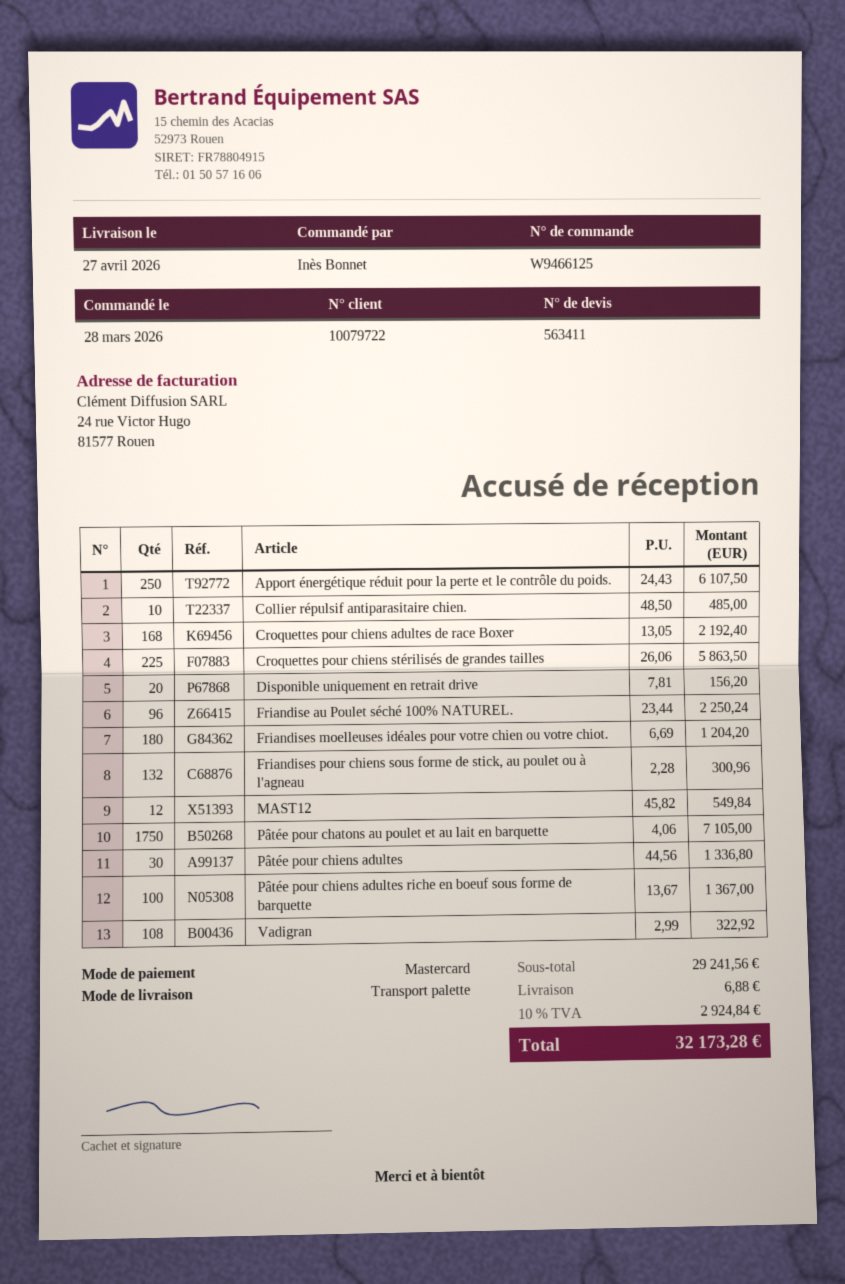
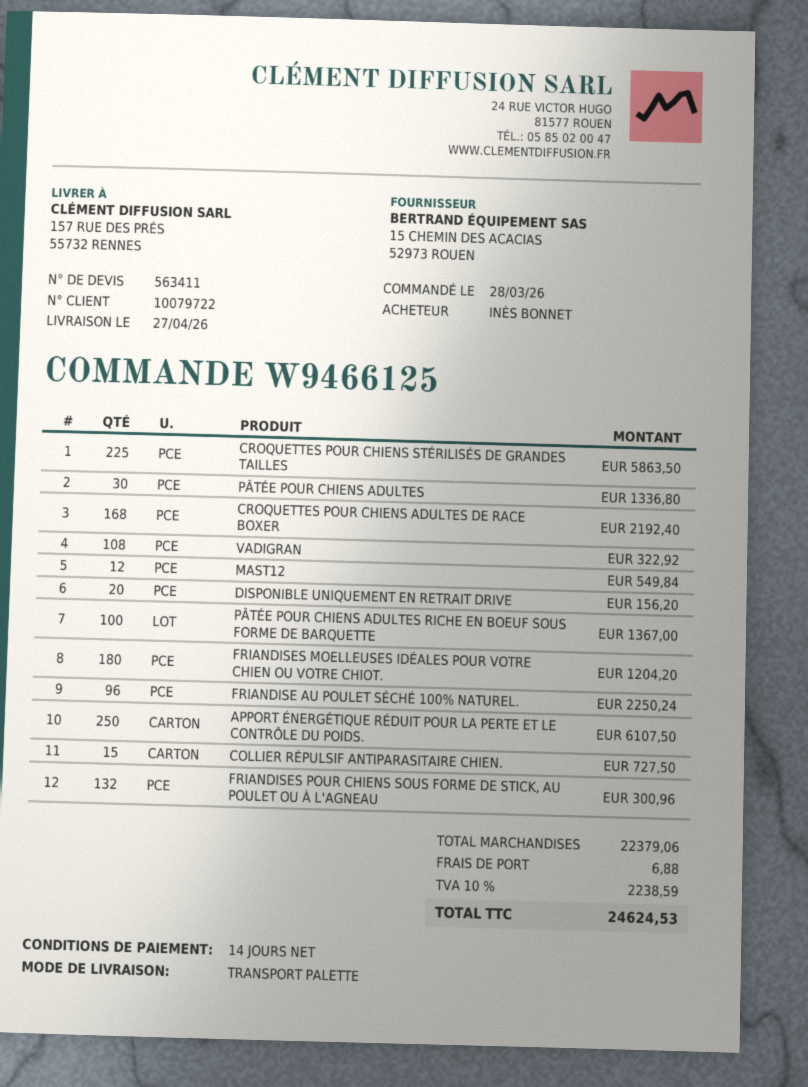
Collier répulsif antiparasitaire chien.: 10 for 485.00 -> 15 for 727.50
Pâtée pour chatons au poulet et au lait en barquette: 1750 for 7105.00 -> none
subtotal: 29241.56 -> 22379.06
tax: 10% = 2924.84 -> 10% = 2238.59
total: 32173.28 -> 24624.53

